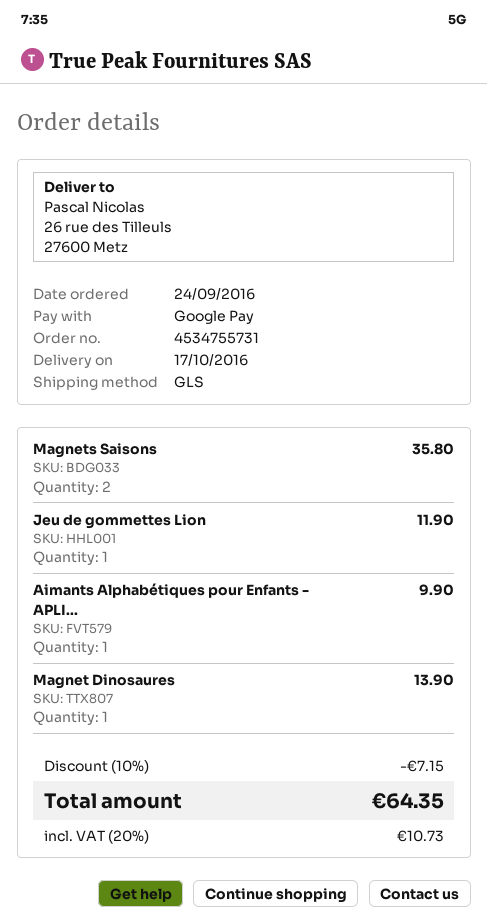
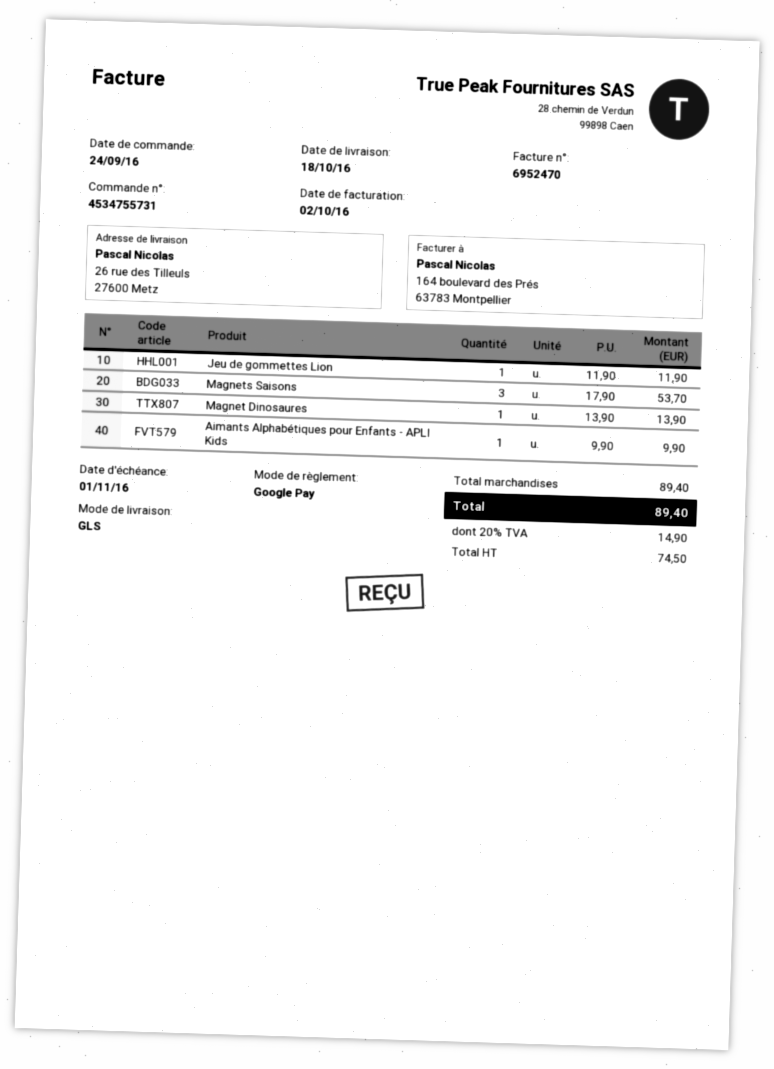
delivery date: 2016-10-17 -> 2016-10-18
Magnets Saisons: 2 for 35.80 -> 3 for 53.70
discount: 10% = 7.15 -> none
tax: 20% = 10.73 -> 20% = 14.90
total: 64.35 -> 89.40

